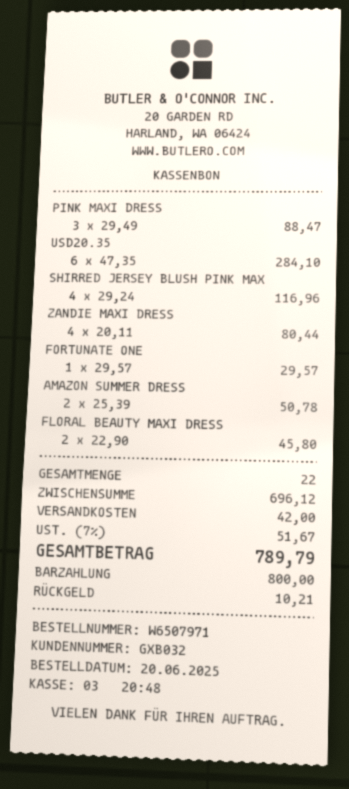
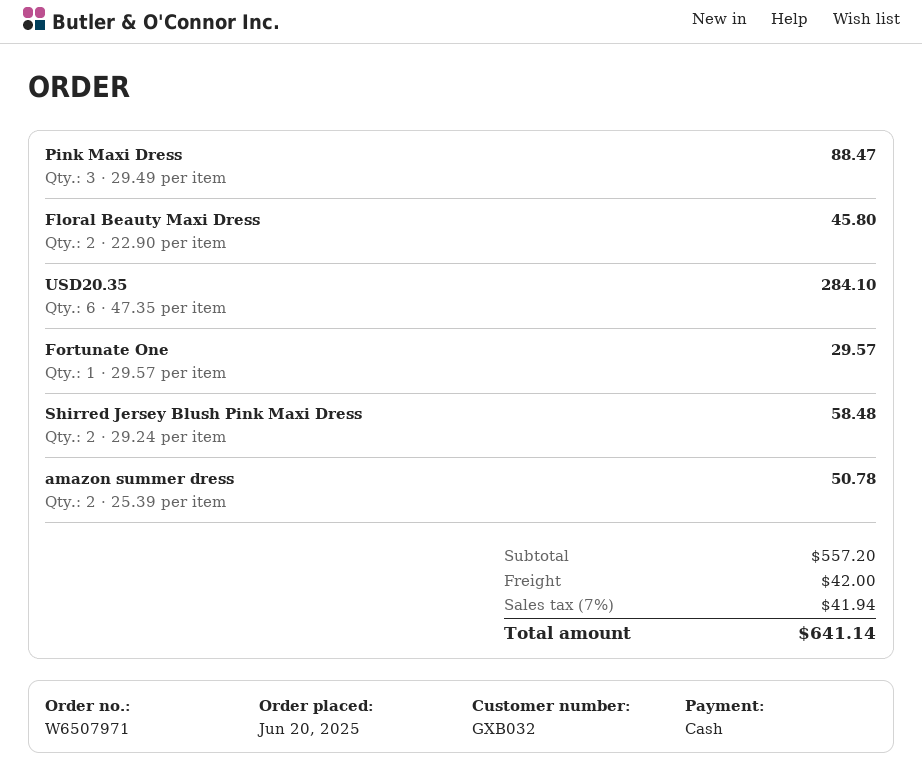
SHIRRED JERSEY BLUSH PINK MAX: 4 x 29.24 = 116.96 -> 2 x 29.24 = 58.48
ZANDIE MAXI DRESS: 4 x 20.11 = 80.44 -> none
subtotal: 696.12 -> 557.20
tax: 7% = 51.67 -> 7% = 41.94
total: 789.79 -> 641.14

